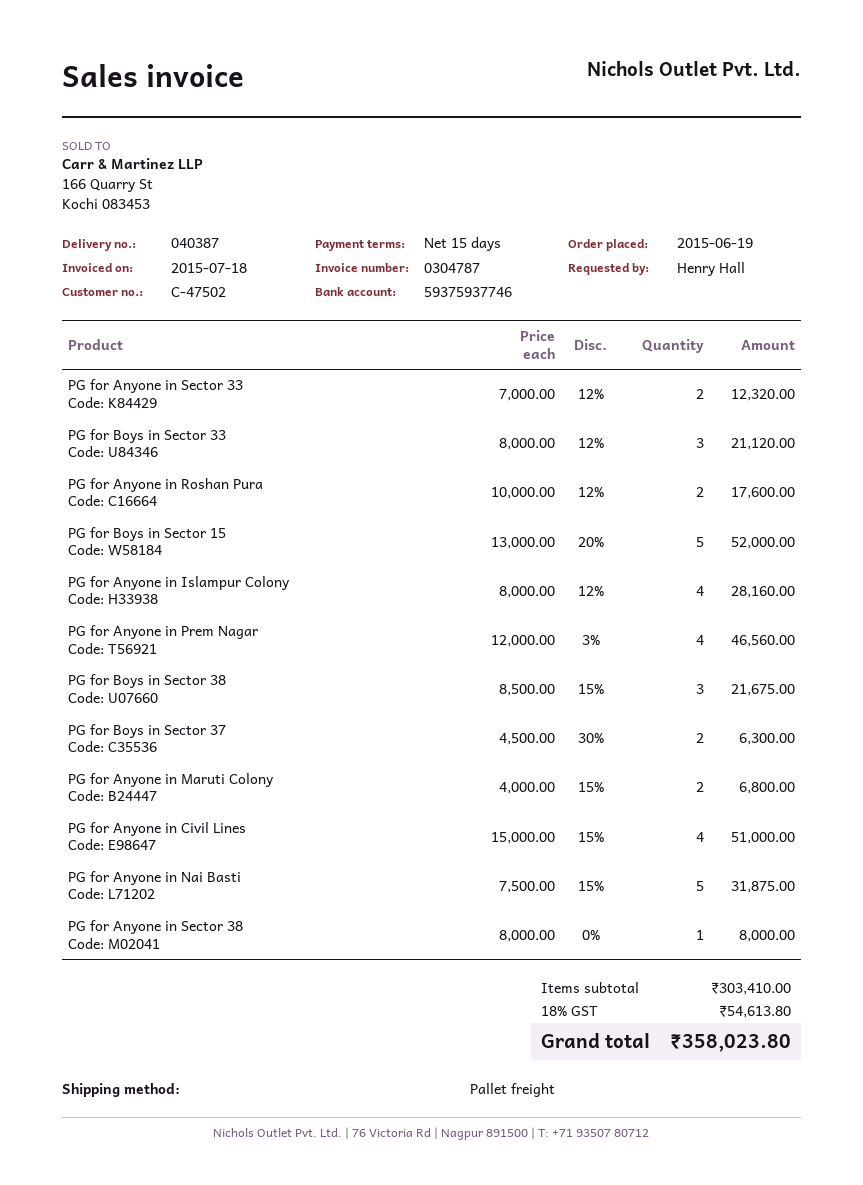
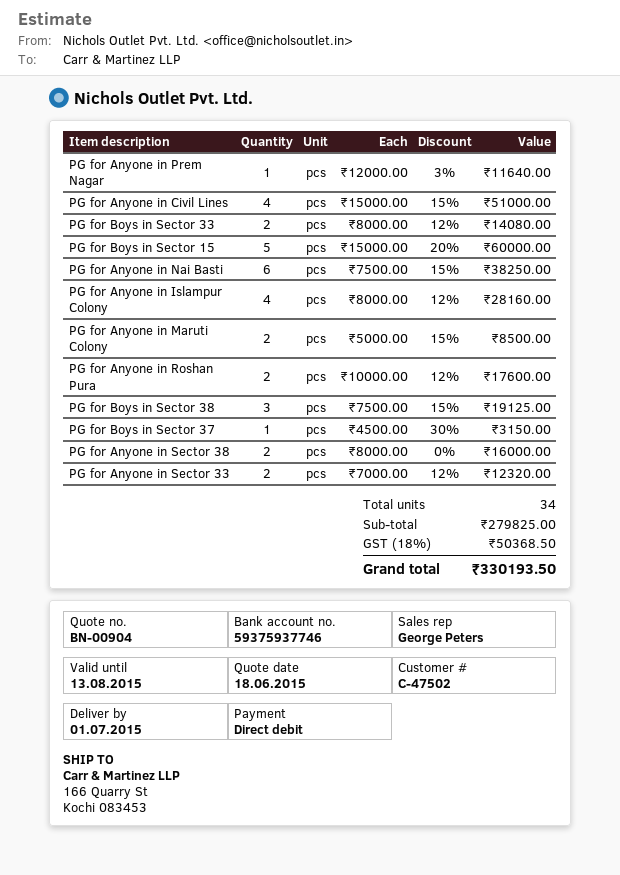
PG for Boys in Sector 33: 3 x 8000.00 - 12% = 21120.00 -> 2 x 8000.00 - 12% = 14080.00
PG for Boys in Sector 15: 5 x 13000.00 - 20% = 52000.00 -> 5 x 15000.00 - 20% = 60000.00
PG for Anyone in Prem Nagar: 4 x 12000.00 - 3% = 46560.00 -> 1 x 12000.00 - 3% = 11640.00
PG for Boys in Sector 38: 3 x 8500.00 - 15% = 21675.00 -> 3 x 7500.00 - 15% = 19125.00
PG for Boys in Sector 37: 2 x 4500.00 - 30% = 6300.00 -> 1 x 4500.00 - 30% = 3150.00
PG for Anyone in Maruti Colony: 2 x 4000.00 - 15% = 6800.00 -> 2 x 5000.00 - 15% = 8500.00
PG for Anyone in Nai Basti: 5 x 7500.00 - 15% = 31875.00 -> 6 x 7500.00 - 15% = 38250.00
PG for Anyone in Sector 38: 1 x 8000.00 = 8000.00 -> 2 x 8000.00 = 16000.00
subtotal: 303410.00 -> 279825.00
tax: 18% = 54613.80 -> 18% = 50368.50
total: 358023.80 -> 330193.50

